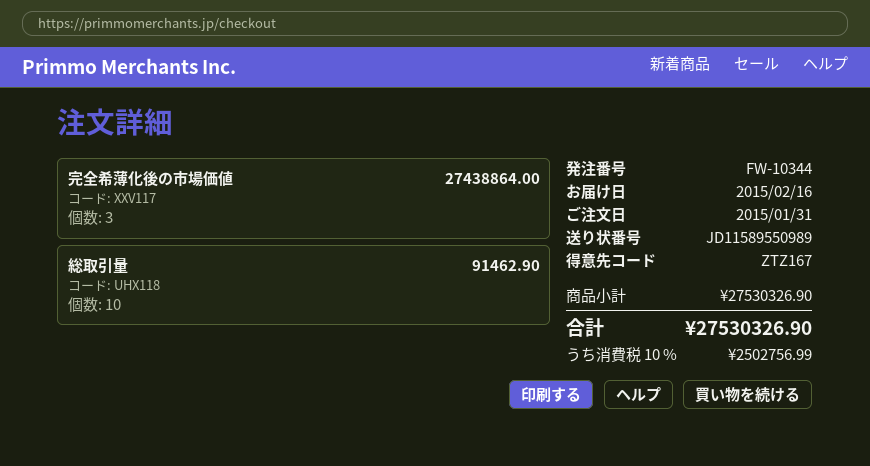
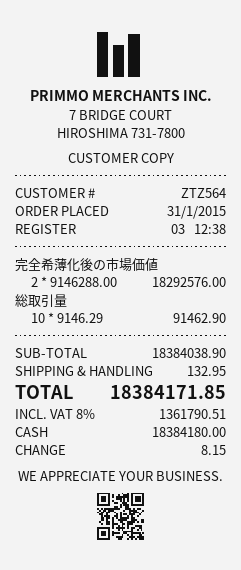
customer number: ZTZ167 -> ZTZ564
完全希薄化後の市場価値: 3 for 27438864.00 -> 2 for 18292576.00
subtotal: 27530326.90 -> 18384038.90
shipping: none -> 132.95
tax: 10% = 2502756.99 -> 8% = 1361790.51
total: 27530326.90 -> 18384171.85

